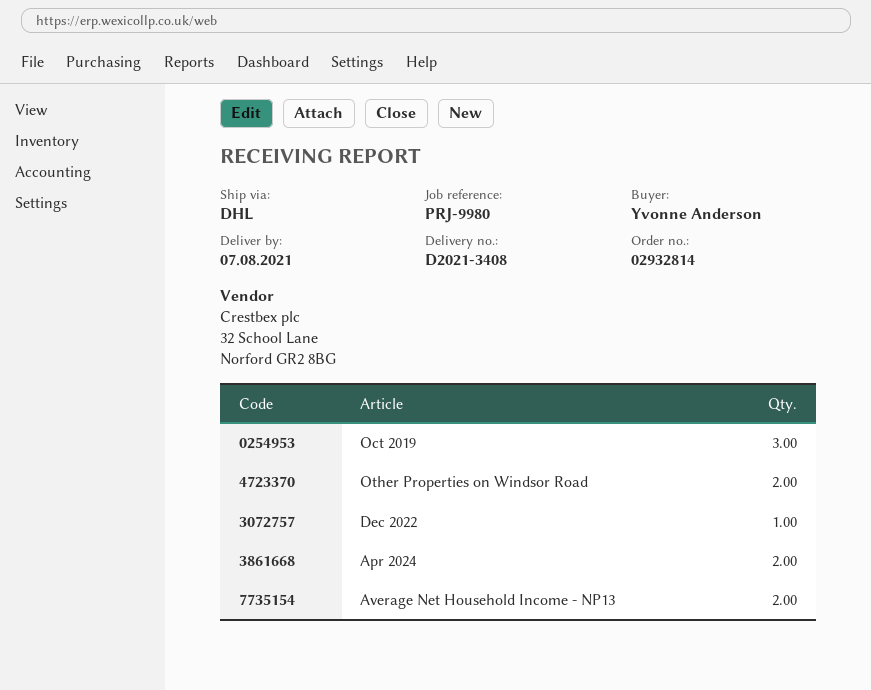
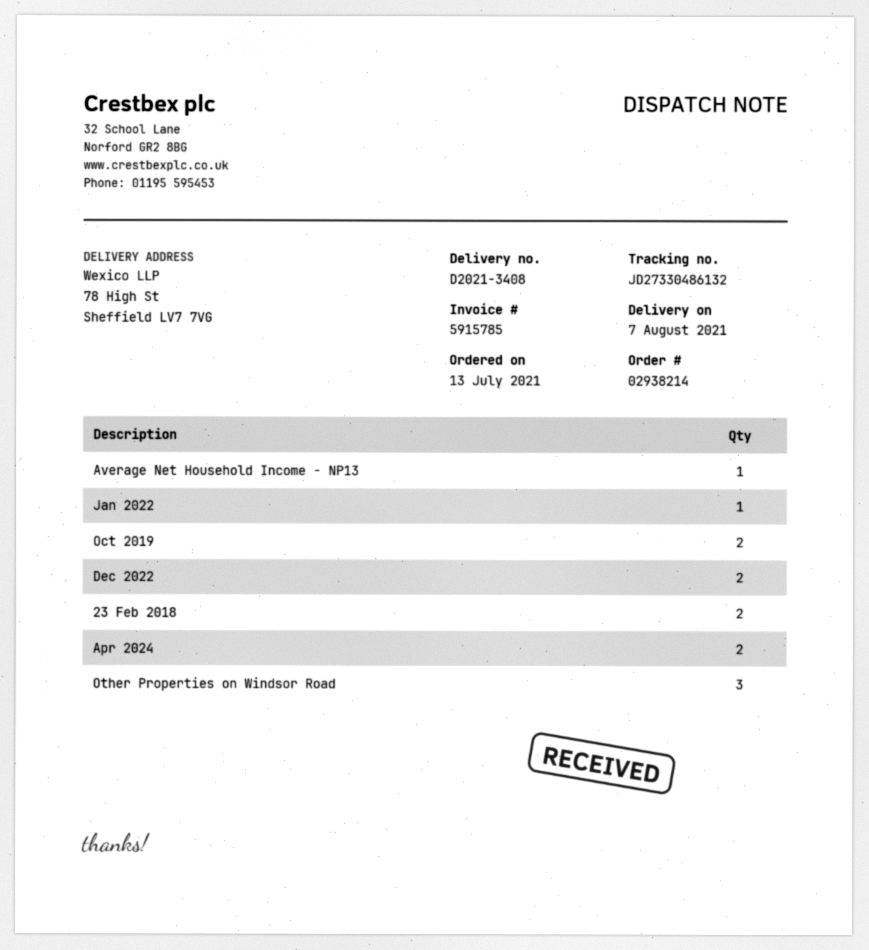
order number: 02932814 -> 02938214
Oct 2019: 3 -> 2
Other Properties on Windsor Road: 2 -> 3
Dec 2022: 1 -> 2
Average Net Household Income - NP13: 2 -> 1
Jan 2022: none -> 1
23 Feb 2018: none -> 2

